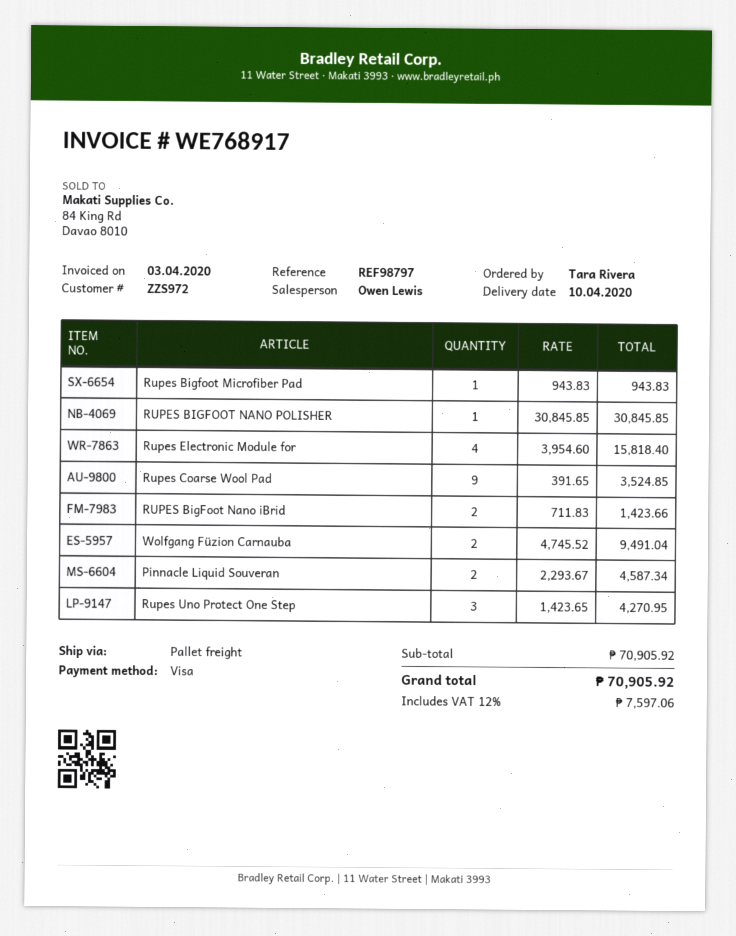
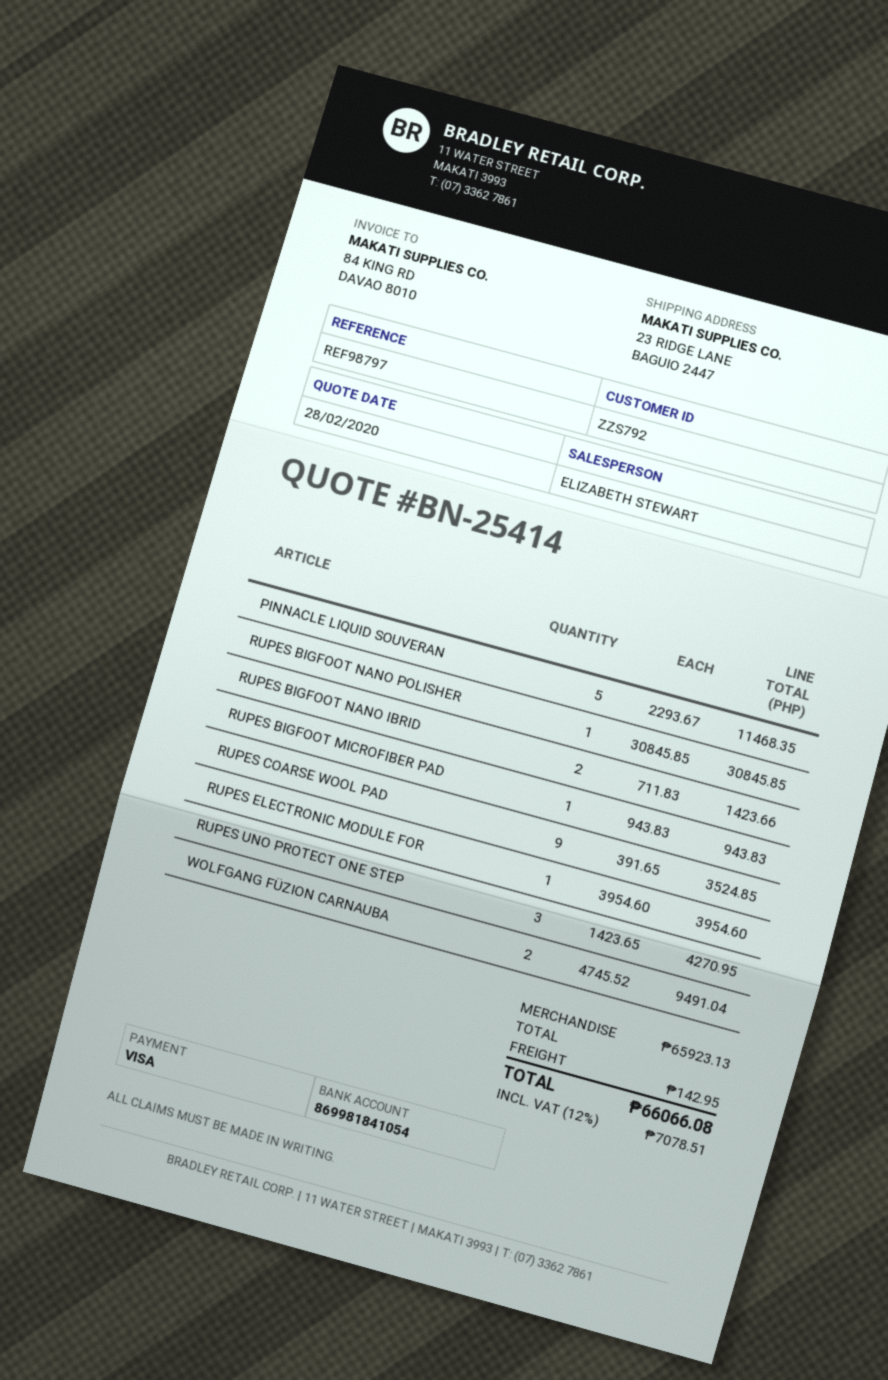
customer number: ZZS972 -> ZZS792
sales rep: Owen Lewis -> ELIZABETH STEWART
Rupes Electronic Module for: 4 x 3954.60 = 15818.40 -> 1 x 3954.60 = 3954.60
Pinnacle Liquid Souveran: 2 x 2293.67 = 4587.34 -> 5 x 2293.67 = 11468.35
subtotal: 70905.92 -> 65923.13
shipping: none -> 142.95
tax: 12% = 7597.06 -> 12% = 7078.51
total: 70905.92 -> 66066.08

